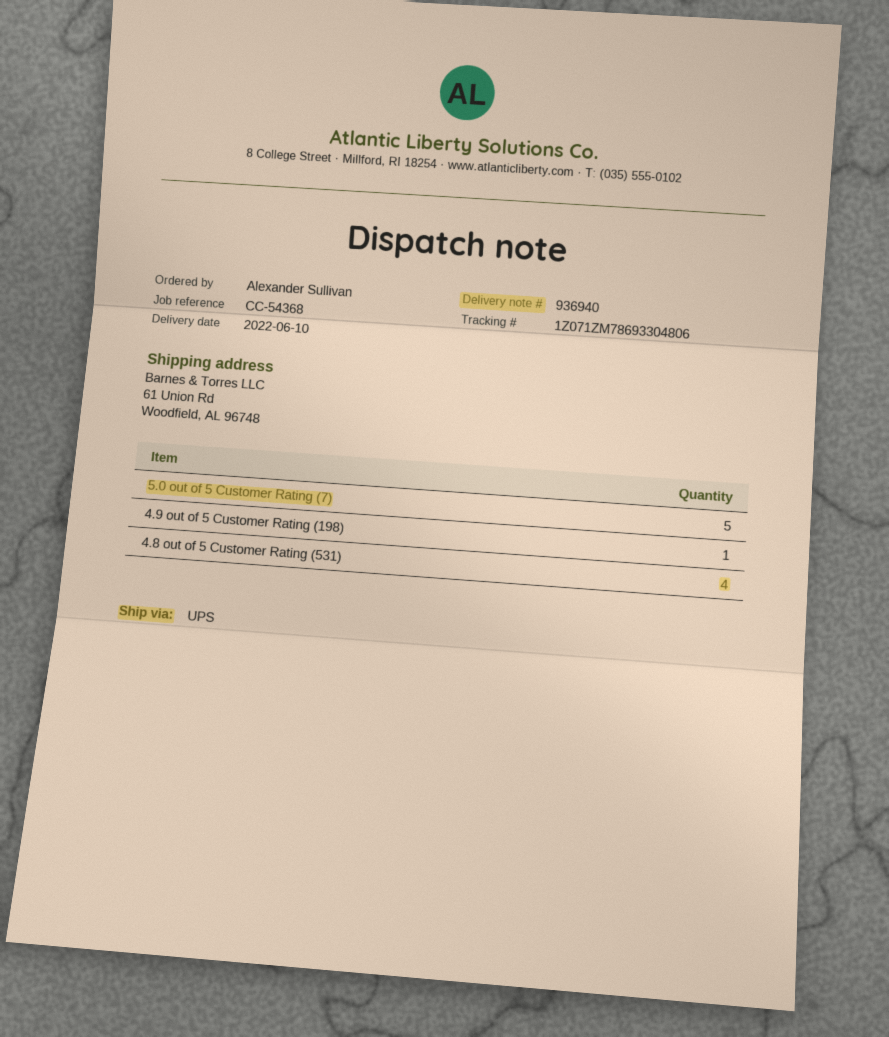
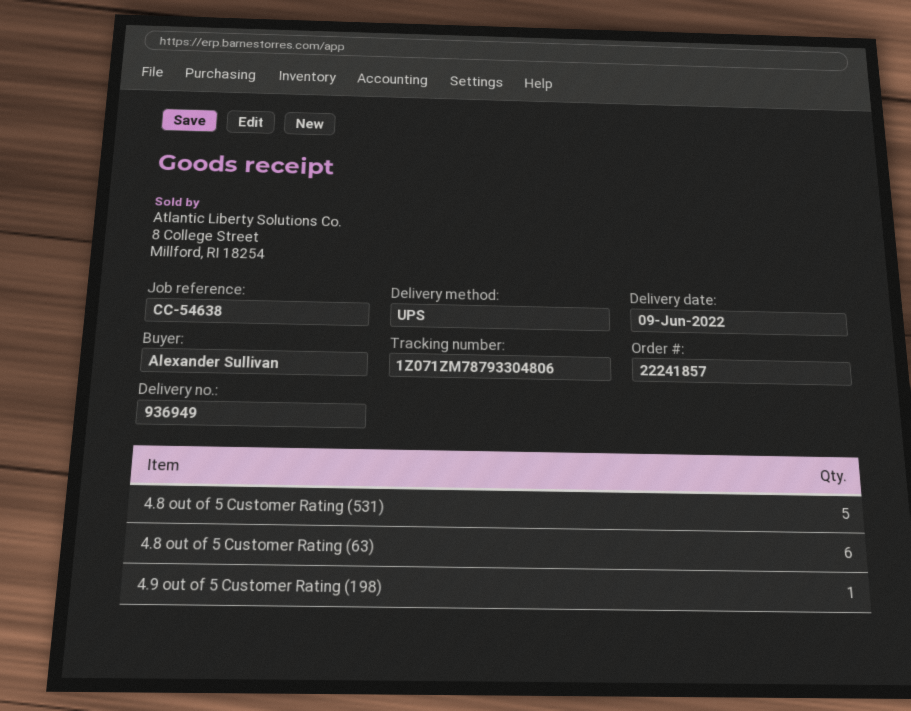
delivery note number: 936940 -> 936949
delivery date: 2022-06-10 -> 2022-06-09
reference: CC-54368 -> CC-54638
tracking number: 1Z071ZM78693304806 -> 1Z071ZM78793304806
5.0 out of 5 Customer Rating (7): 5 -> none
4.8 out of 5 Customer Rating (531): 4 -> 5
4.8 out of 5 Customer Rating (63): none -> 6

